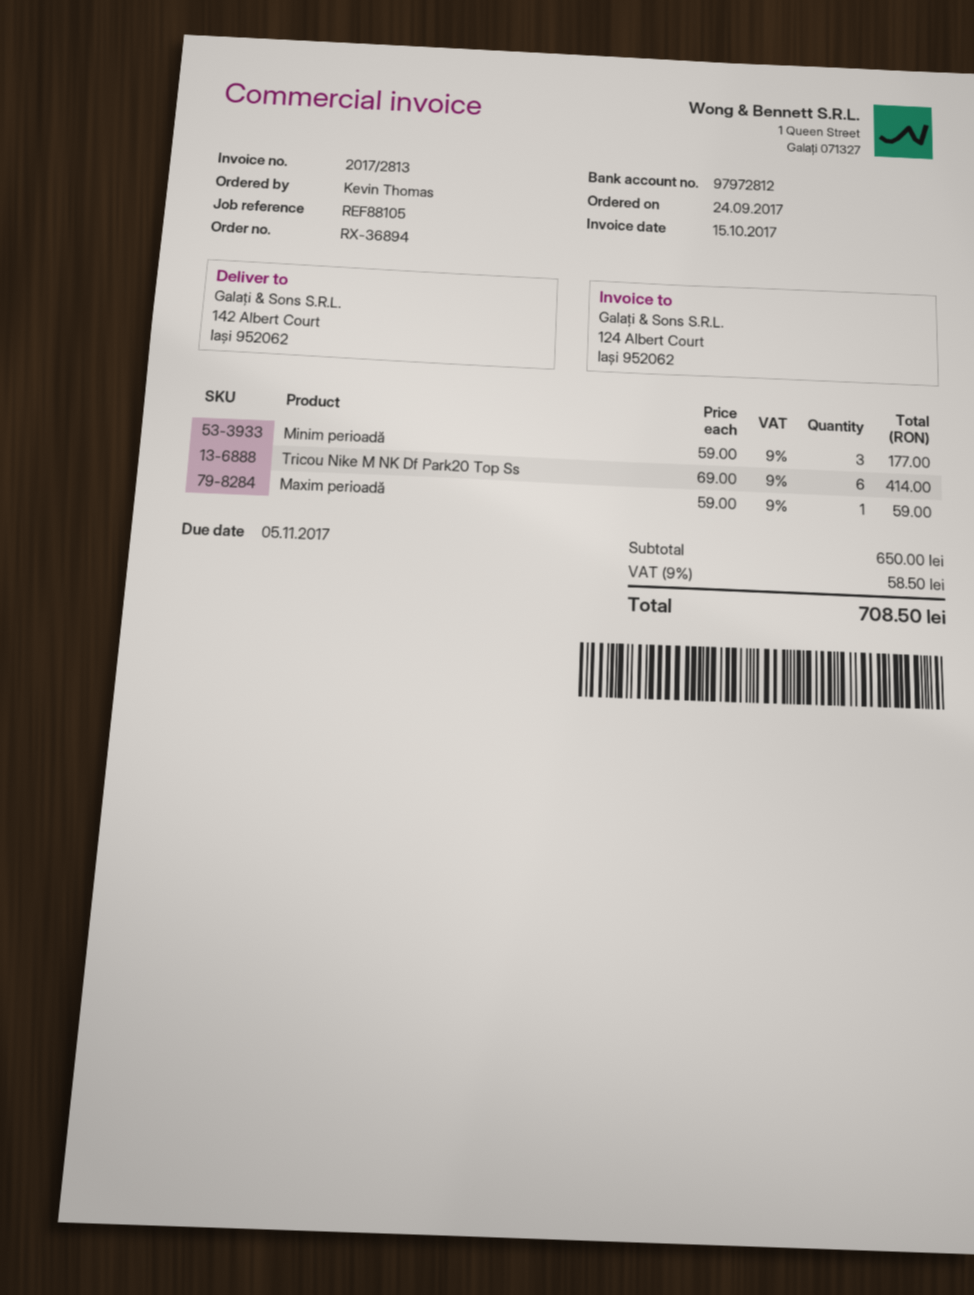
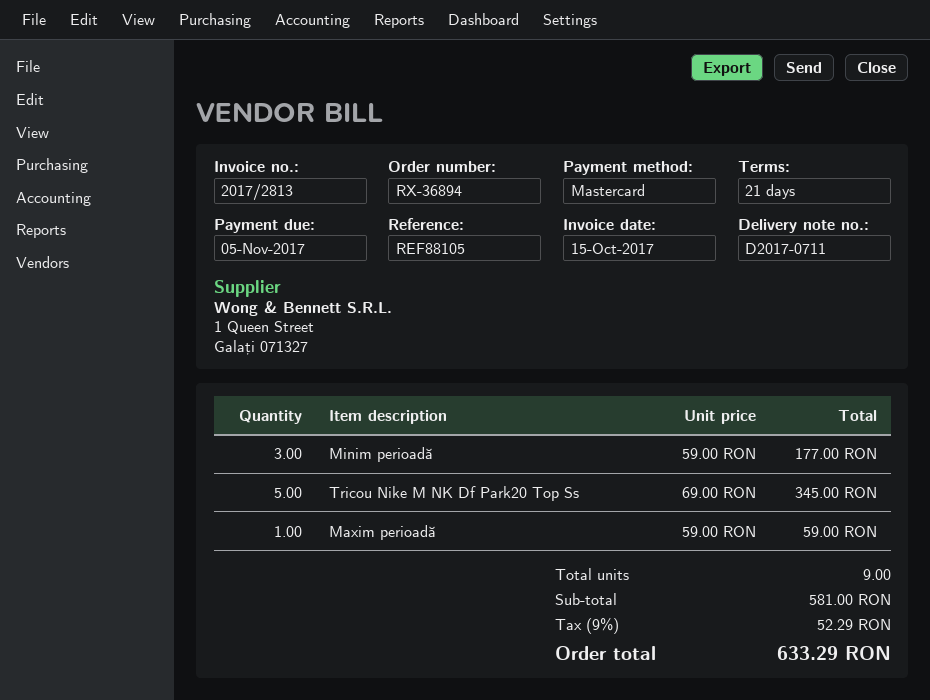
Tricou Nike M NK Df Park20 Top Ss: 6 x 69.00 = 414.00 -> 5 x 69.00 = 345.00
subtotal: 650.00 -> 581.00
tax: 9% = 58.50 -> 9% = 52.29
total: 708.50 -> 633.29

